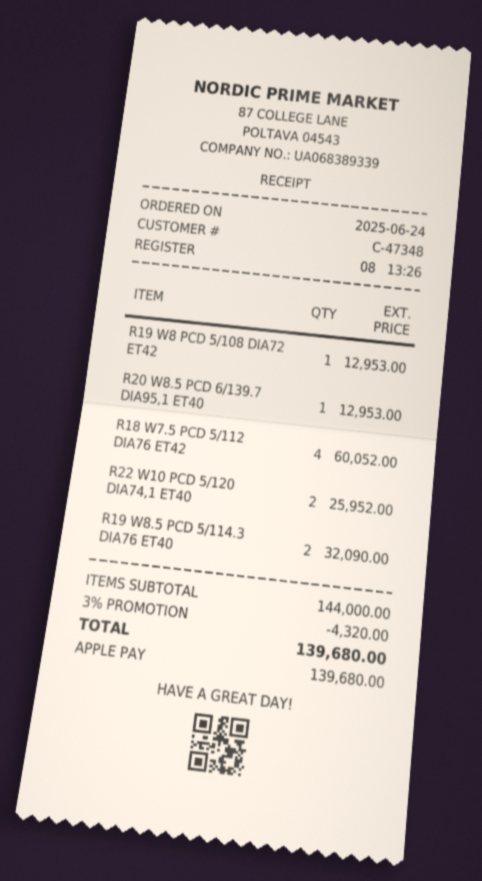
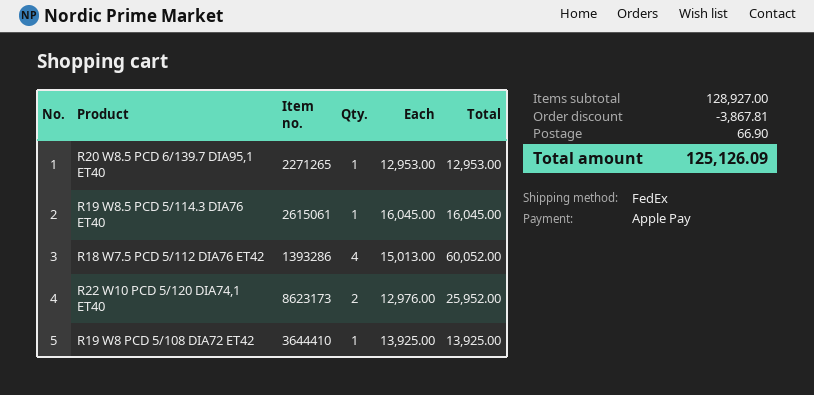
R19 W8 PCD 5/108 DIA72 ET42: 1 for 12953.00 -> 1 for 13925.00
R19 W8.5 PCD 5/114.3 DIA76 ET40: 2 for 32090.00 -> 1 for 16045.00
subtotal: 144000.00 -> 128927.00
discount: 4320.00 -> 3867.81
shipping: none -> 66.90
total: 139680.00 -> 125126.09

